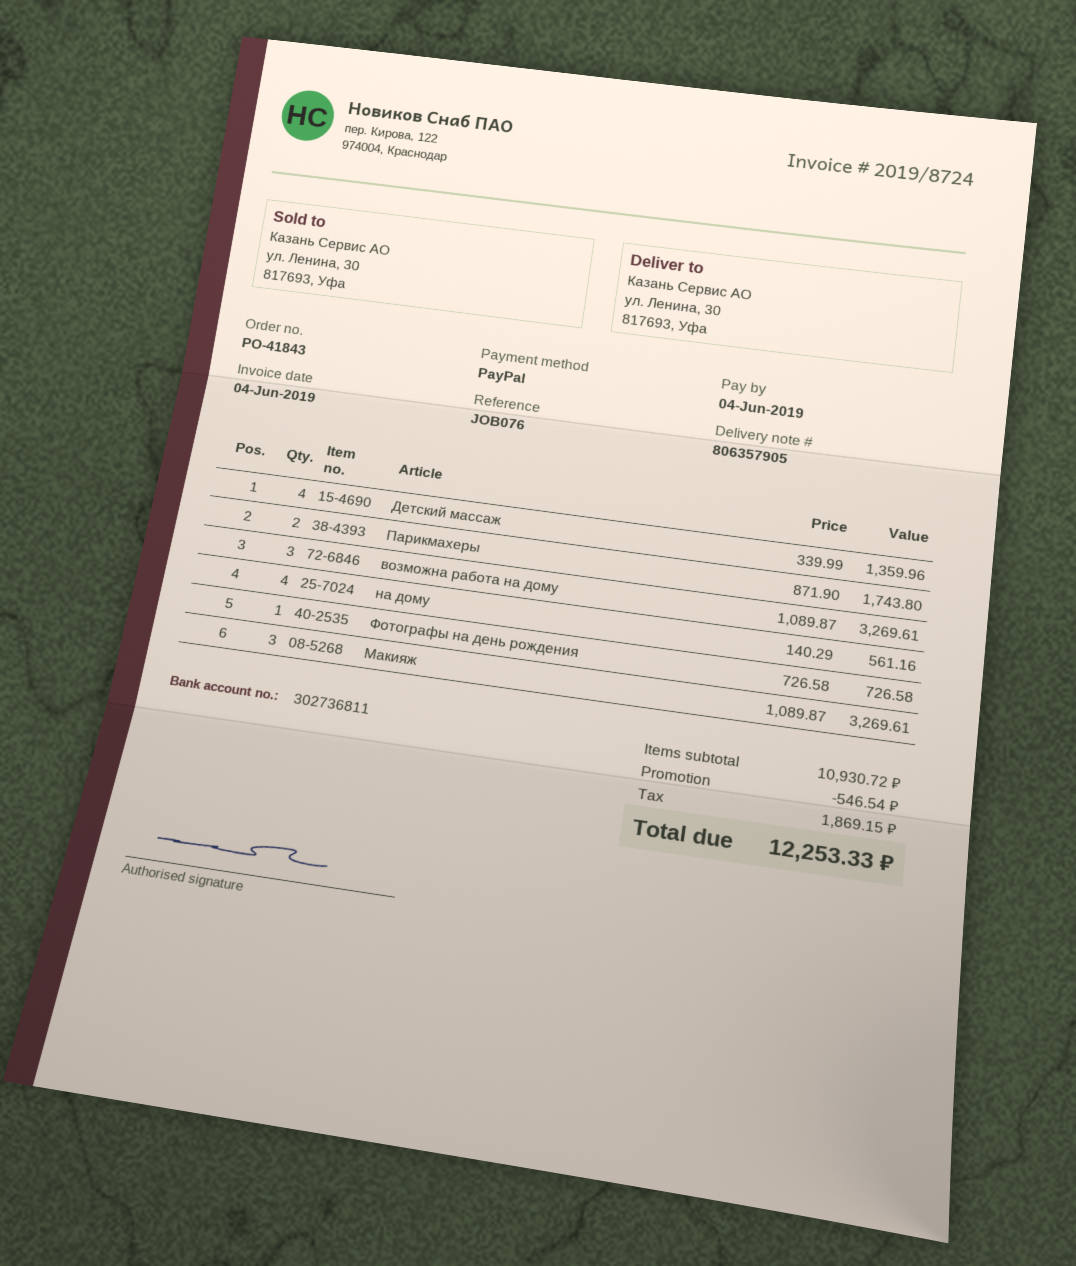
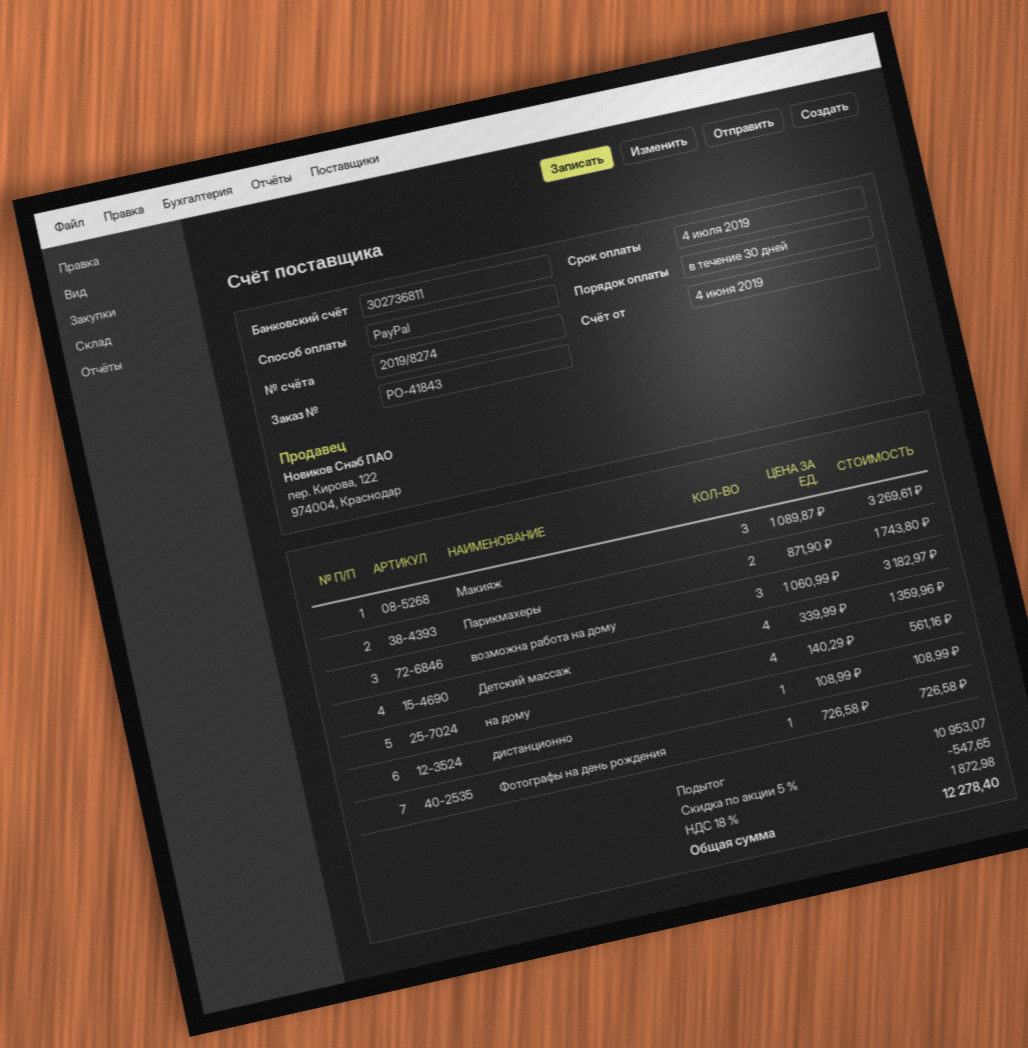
invoice number: 2019/8724 -> 2019/8274
due date: 2019-06-04 -> 2019-07-04
возможна работа на дому: 3 x 1089.87 = 3269.61 -> 3 x 1060.99 = 3182.97
дистанционно: none -> 1 x 108.99 = 108.99
subtotal: 10930.72 -> 10953.07
discount: 546.54 -> 547.65
tax: 1869.15 -> 1872.98
total: 12253.33 -> 12278.40

